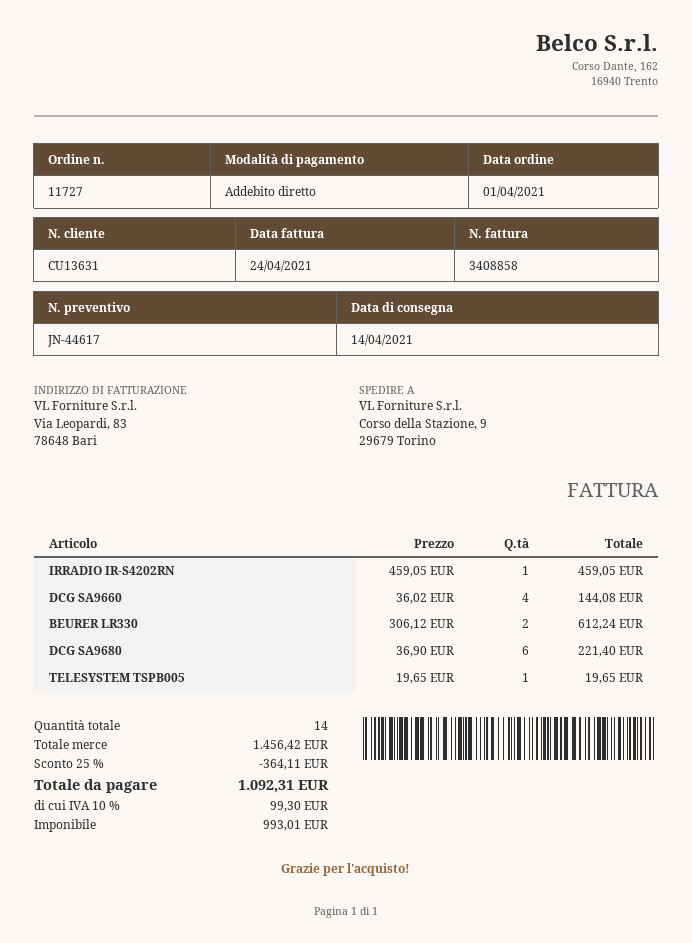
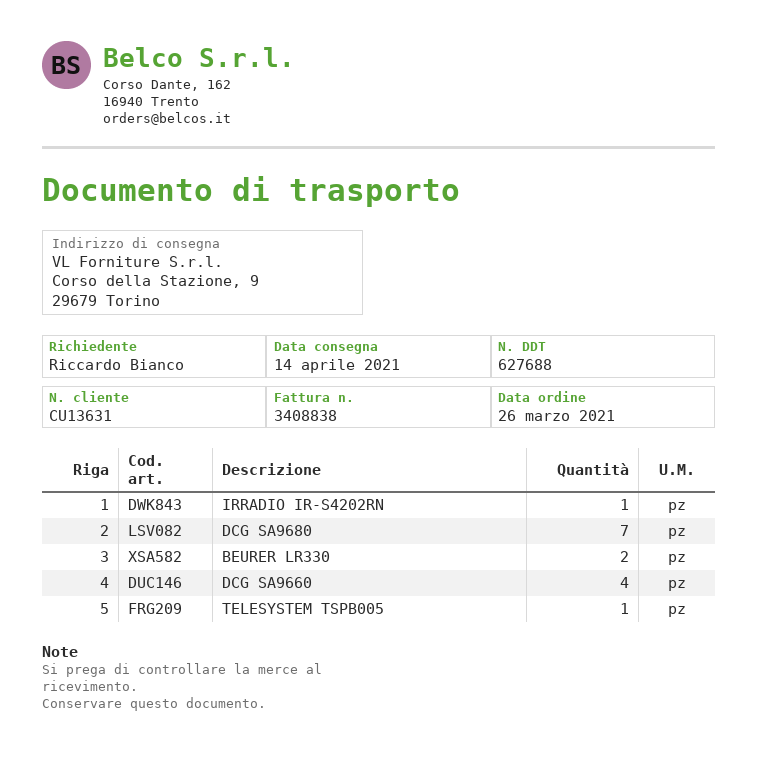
order date: 2021-04-01 -> 2021-03-26
invoice number: 3408858 -> 3408838
DCG SA9680: 6 -> 7

